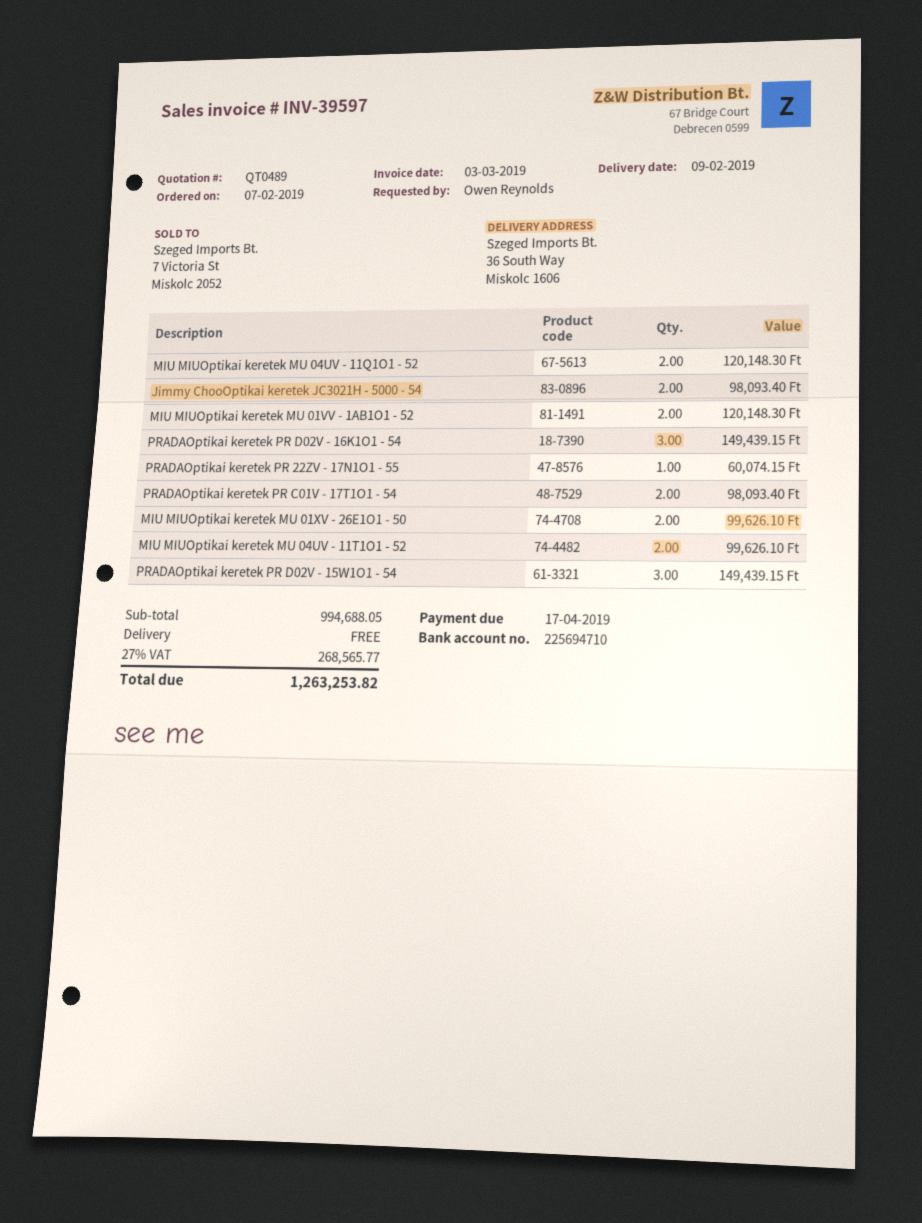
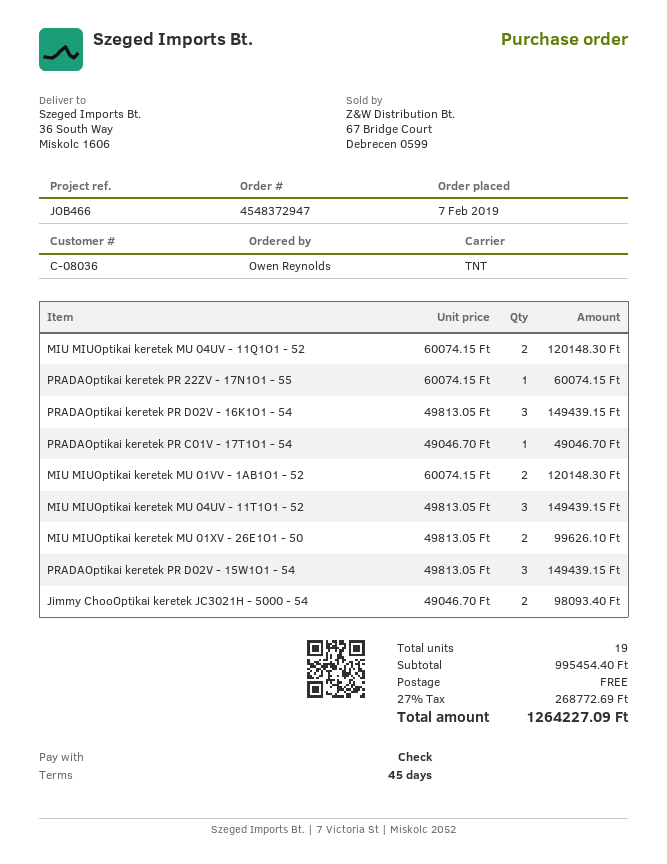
PRADAOptikai keretek PR C01V - 17T1O1 - 54: 2 for 98093.40 -> 1 for 49046.70
MIU MIUOptikai keretek MU 04UV - 11T1O1 - 52: 2 for 99626.10 -> 3 for 149439.15
subtotal: 994688.05 -> 995454.40
tax: 27% = 268565.77 -> 27% = 268772.69
total: 1263253.82 -> 1264227.09

